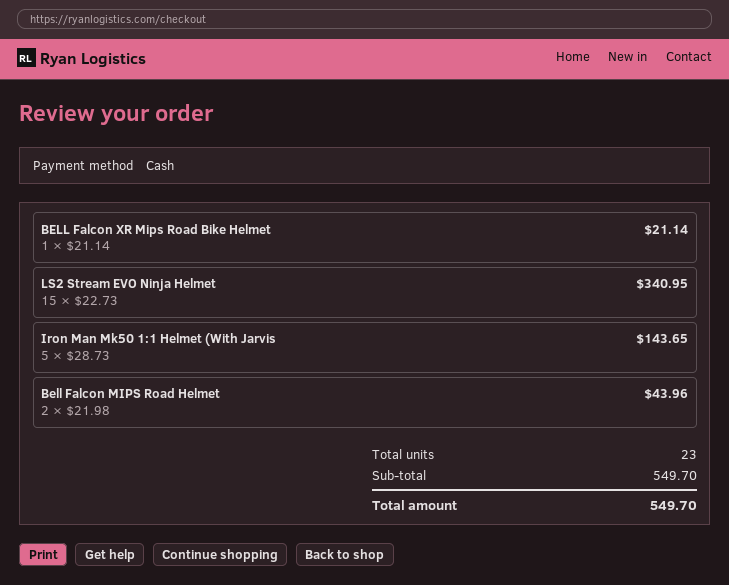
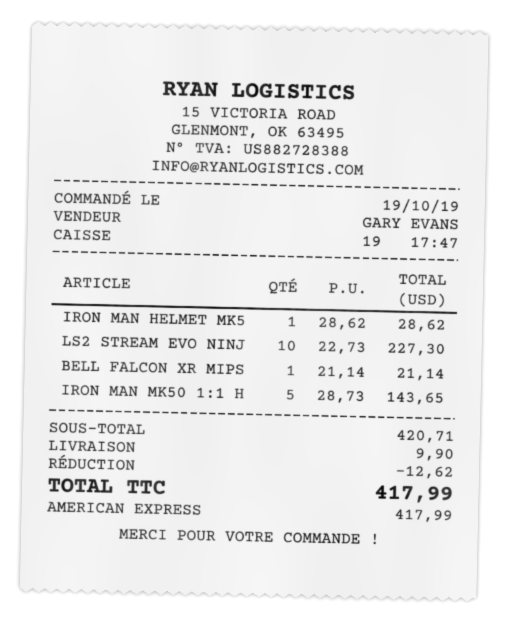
payment method: cash -> American Express
LS2 Stream EVO Ninja Helmet: 15 x 22.73 = 340.95 -> 10 x 22.73 = 227.30
Bell Falcon MIPS Road Helmet: 2 x 21.98 = 43.96 -> none
IRON MAN HELMET MK5: none -> 1 x 28.62 = 28.62
subtotal: 549.70 -> 420.71
discount: none -> 12.62
shipping: none -> 9.90
total: 549.70 -> 417.99

